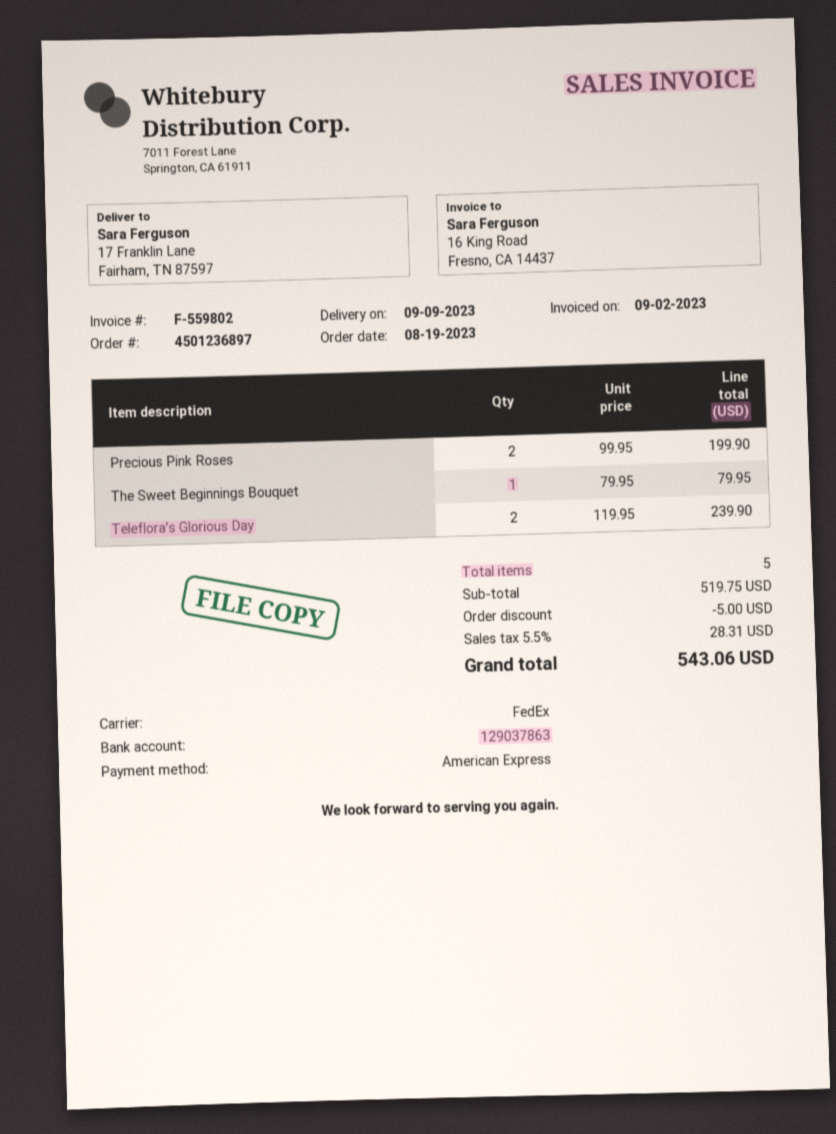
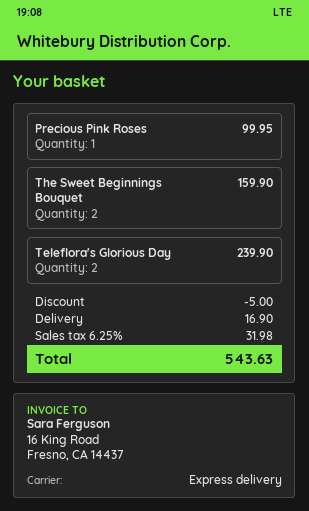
shipping method: FedEx -> express
Precious Pink Roses: 2 for 199.90 -> 1 for 99.95
The Sweet Beginnings Bouquet: 1 for 79.95 -> 2 for 159.90
shipping: none -> 16.90
tax: 5.5% = 28.31 -> 6.25% = 31.98
total: 543.06 -> 543.63

